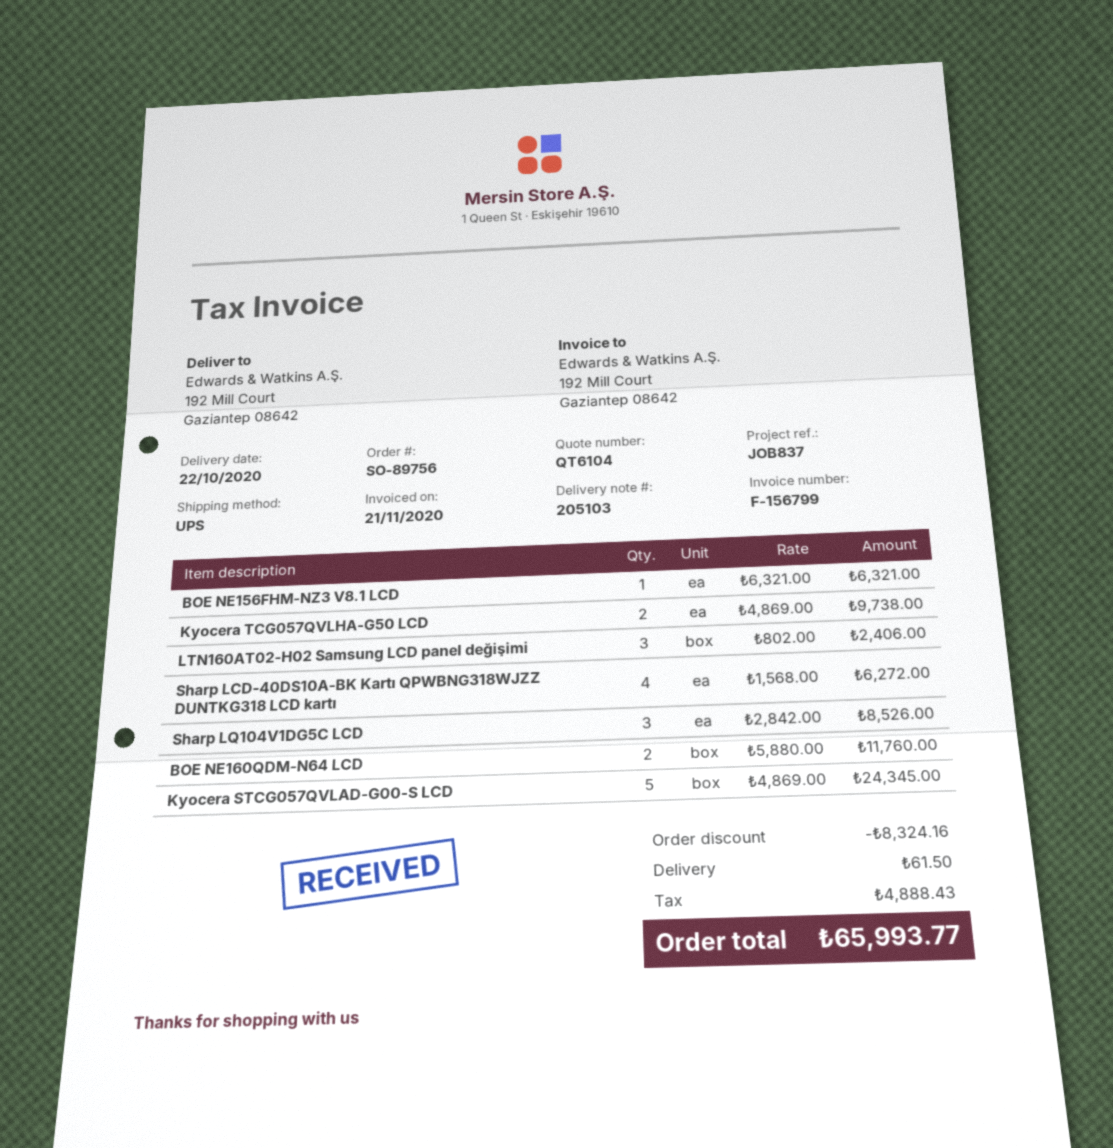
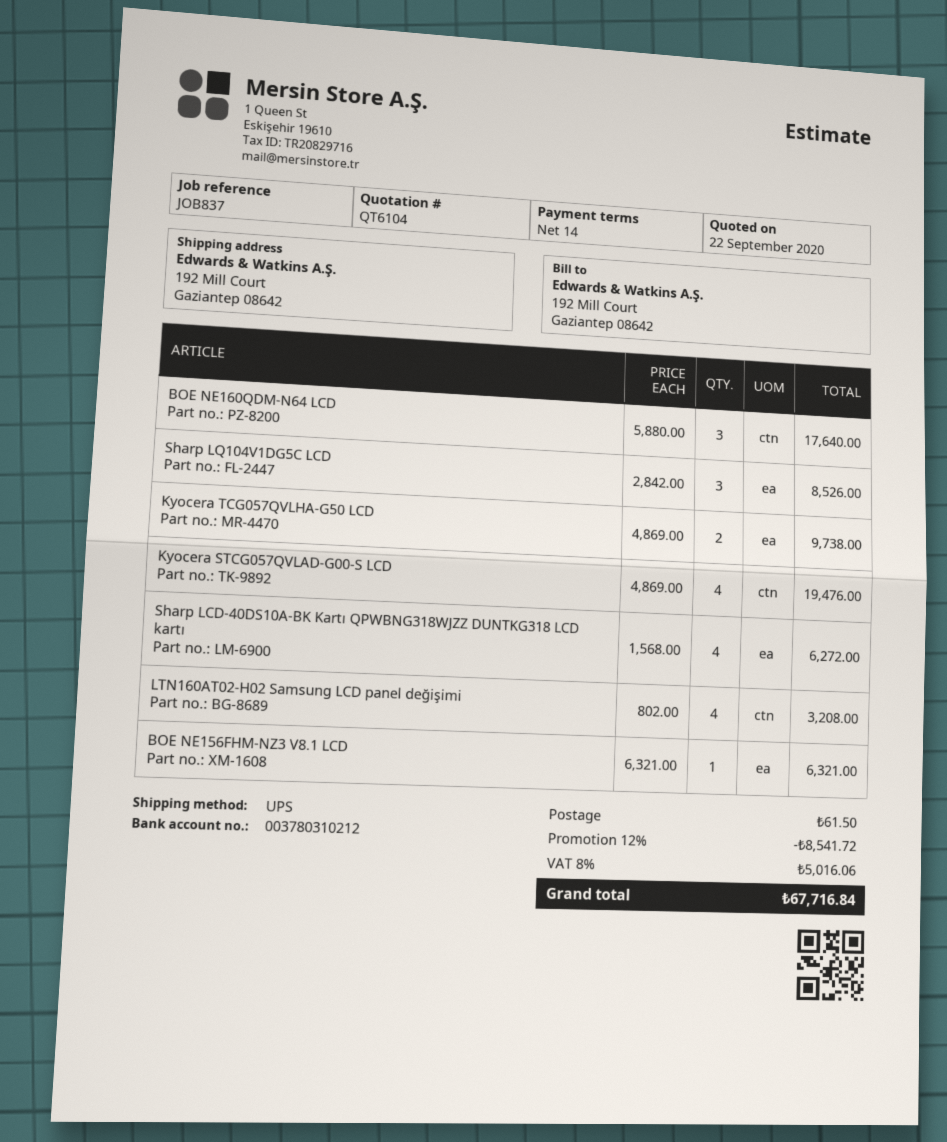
LTN160AT02-H02 Samsung LCD panel değişimi: 3 x 802.00 = 2406.00 -> 4 x 802.00 = 3208.00
BOE NE160QDM-N64 LCD: 2 x 5880.00 = 11760.00 -> 3 x 5880.00 = 17640.00
Kyocera STCG057QVLAD-G00-S LCD: 5 x 4869.00 = 24345.00 -> 4 x 4869.00 = 19476.00
discount: 8324.16 -> 8541.72
tax: 4888.43 -> 5016.06
total: 65993.77 -> 67716.84

